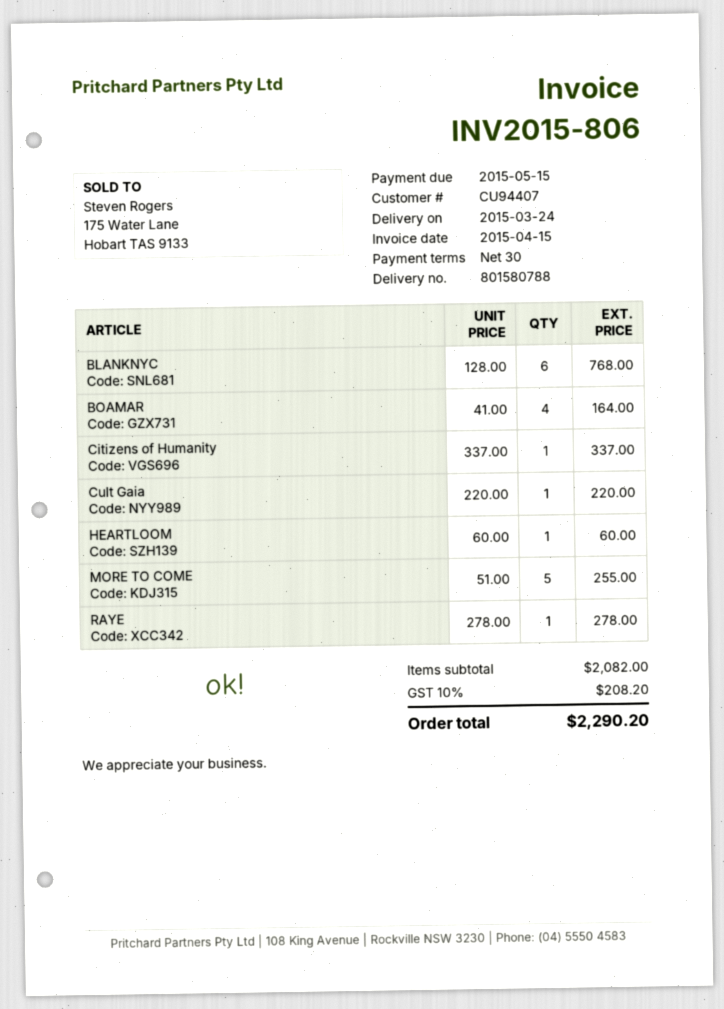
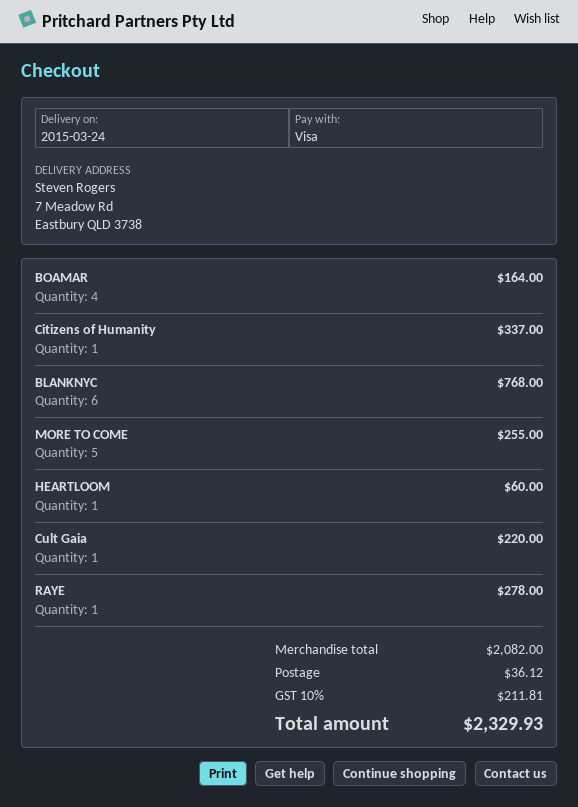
shipping: none -> 36.12
tax: 10% = 208.20 -> 10% = 211.81
total: 2290.20 -> 2329.93

